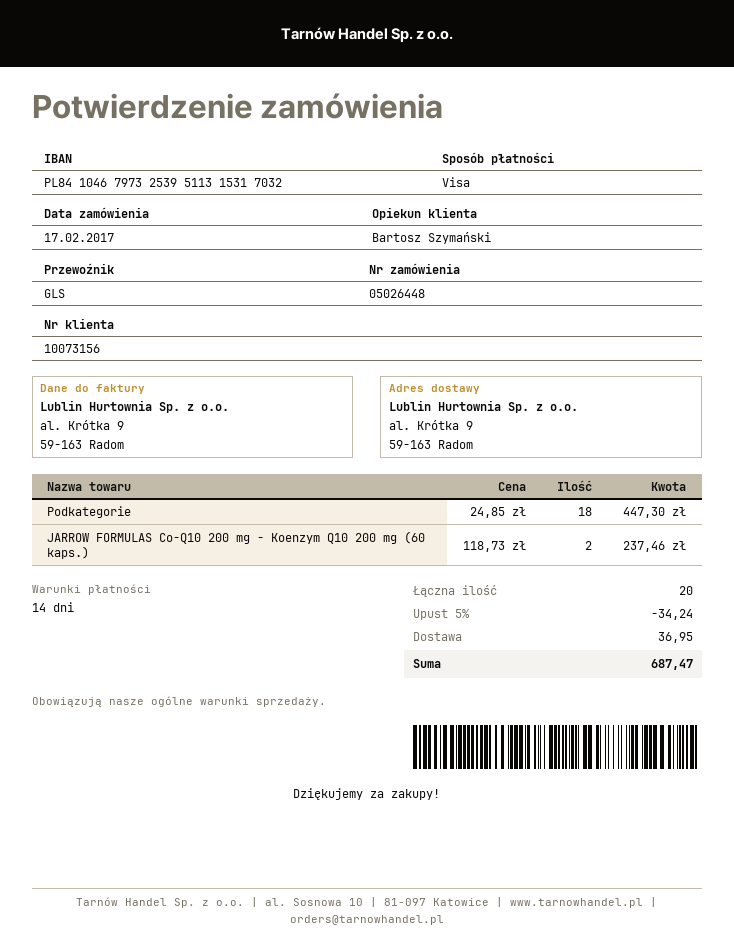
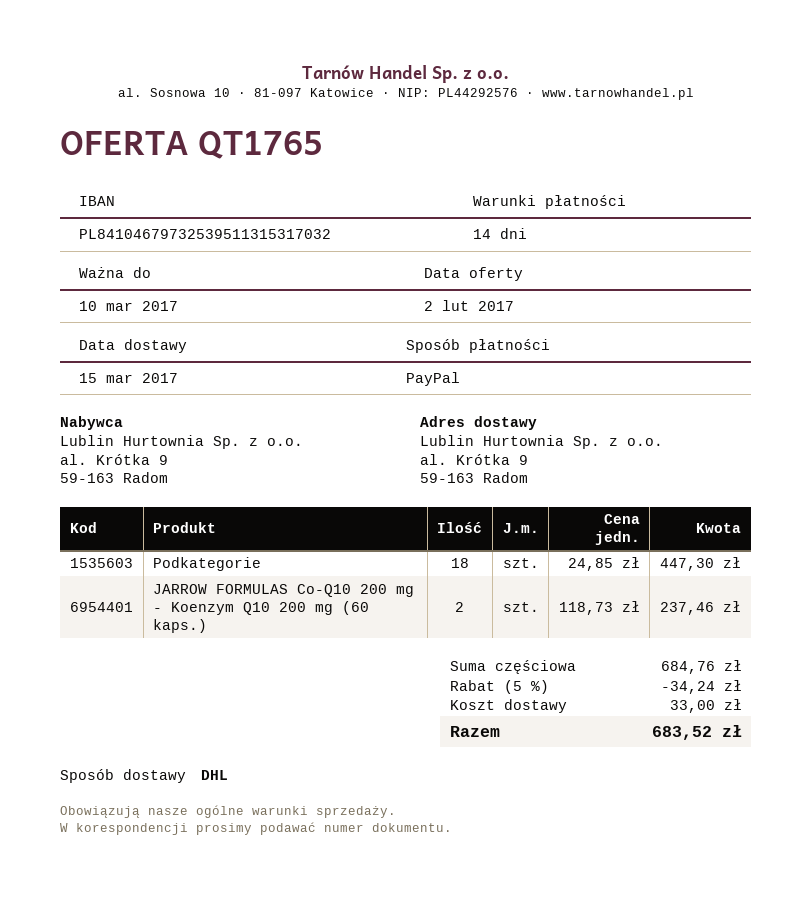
payment method: Visa -> PayPal
shipping method: GLS -> DHL
shipping: 36.95 -> 33.00
total: 687.47 -> 683.52

